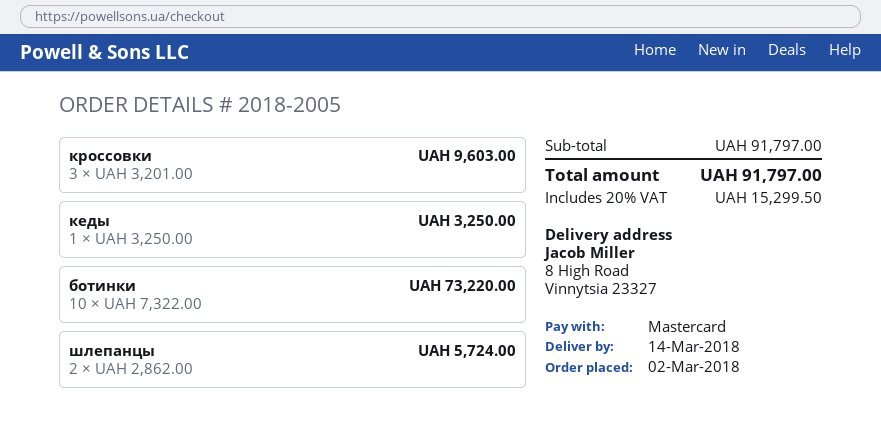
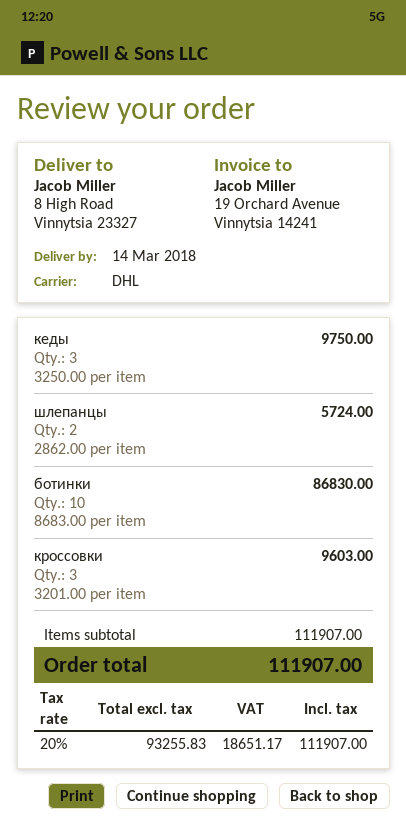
кеды: 1 x 3250.00 = 3250.00 -> 3 x 3250.00 = 9750.00
ботинки: 10 x 7322.00 = 73220.00 -> 10 x 8683.00 = 86830.00
subtotal: 91797.00 -> 111907.00
tax: 20% = 15299.50 -> 20% = 18651.17
total: 91797.00 -> 111907.00

